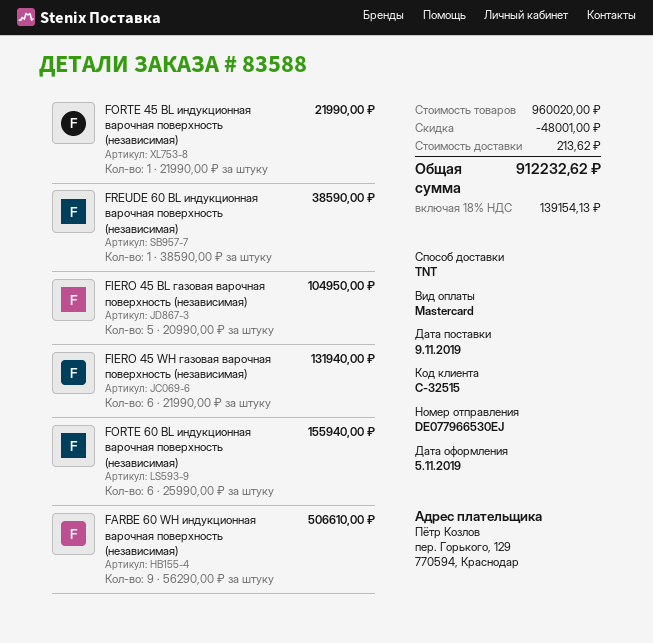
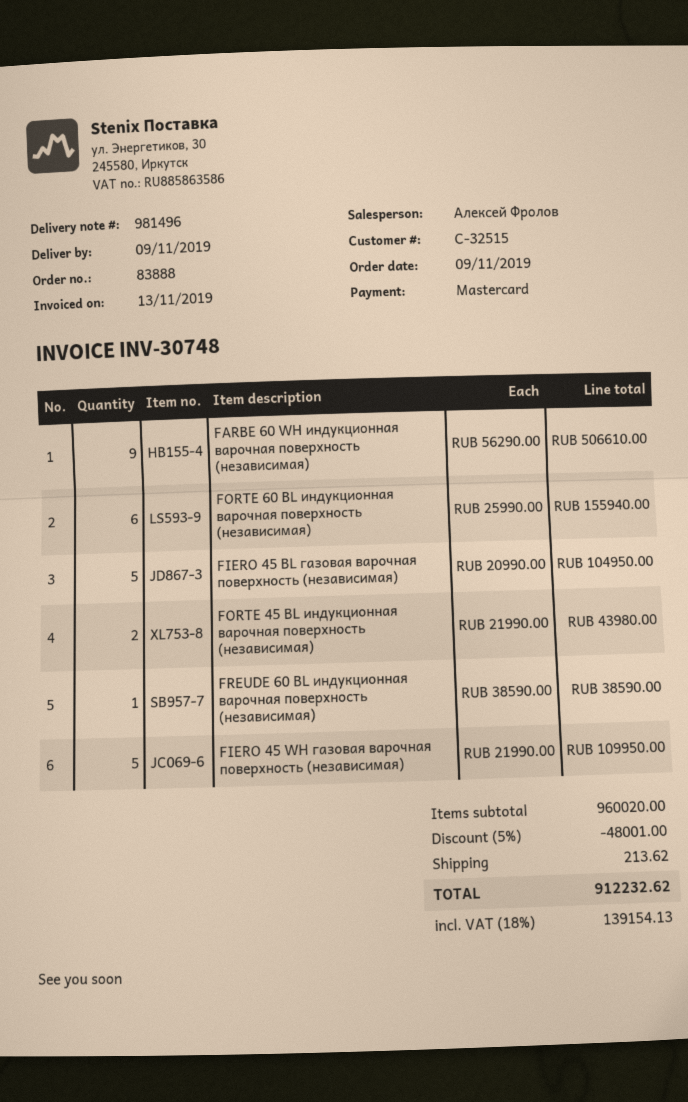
order number: 83588 -> 83888
order date: 2019-11-05 -> 2019-11-09
FORTE 45 BL индукционная варочная поверхность (независимая): 1 x 21990.00 = 21990.00 -> 2 x 21990.00 = 43980.00
FIERO 45 WH газовая варочная поверхность (независимая): 6 x 21990.00 = 131940.00 -> 5 x 21990.00 = 109950.00

